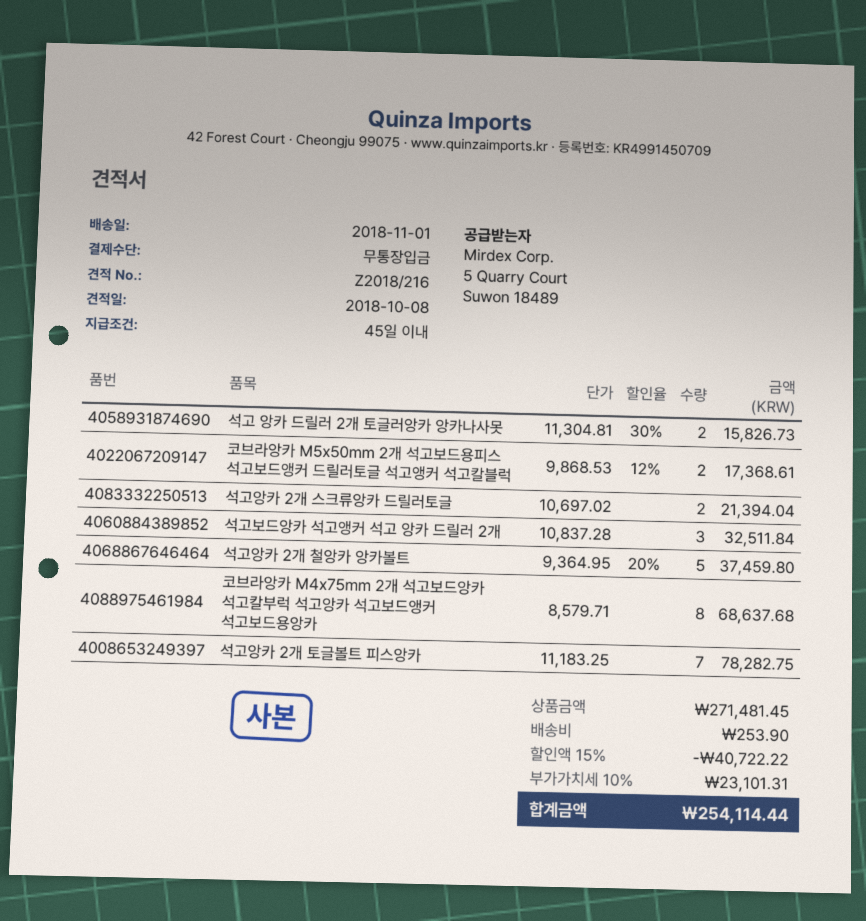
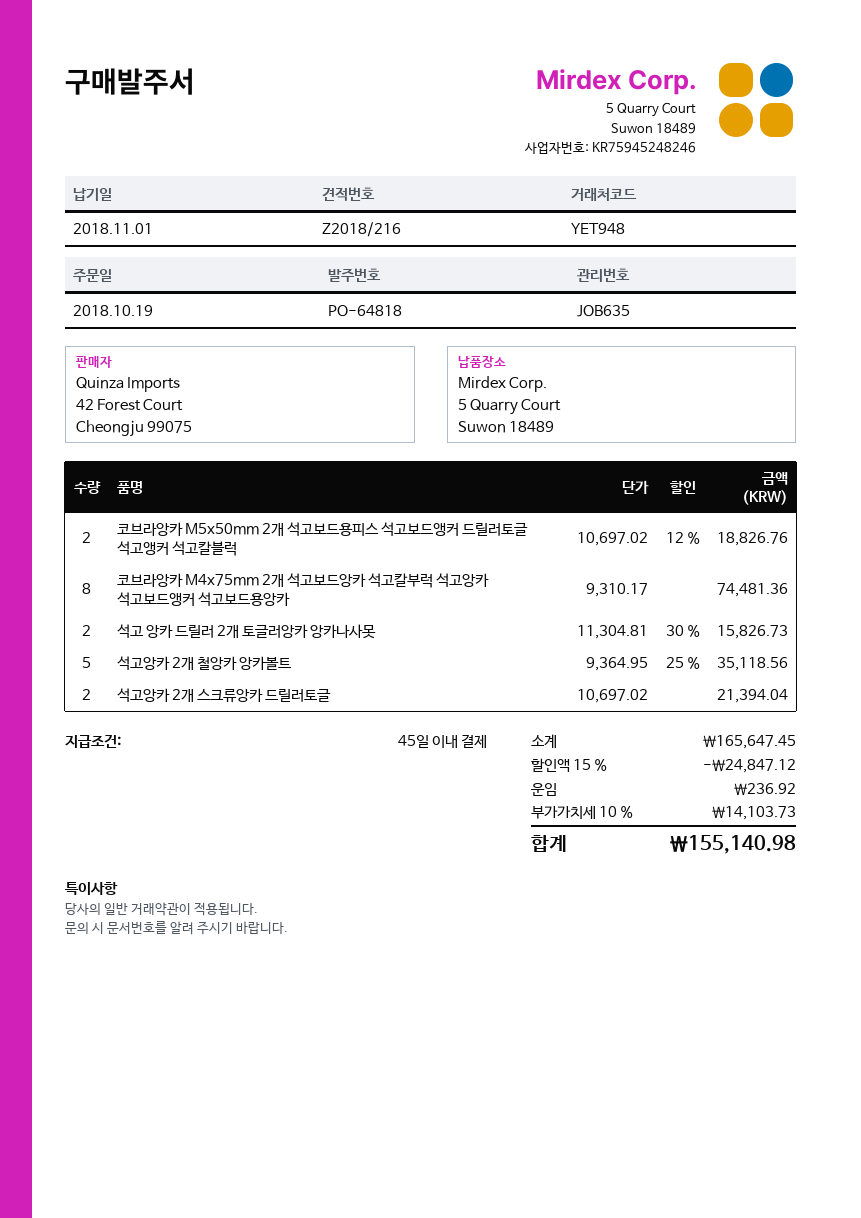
코브라앙카 M5x50mm 2개 석고보드용피스 석고보드앵커 드릴러토글 석고앵커 석고칼블럭: 2 x 9868.53 - 12% = 17368.61 -> 2 x 10697.02 - 12% = 18826.76
석고보드앙카 석고앵커 석고 앙카 드릴러 2개: 3 x 10837.28 = 32511.84 -> none
석고앙카 2개 철앙카 앙카볼트: 5 x 9364.95 - 20% = 37459.80 -> 5 x 9364.95 - 25% = 35118.56
코브라앙카 M4x75mm 2개 석고보드앙카 석고칼부럭 석고앙카 석고보드앵커 석고보드용앙카: 8 x 8579.71 = 68637.68 -> 8 x 9310.17 = 74481.36
석고앙카 2개 토글볼트 피스앙카: 7 x 11183.25 = 78282.75 -> none
subtotal: 271481.45 -> 165647.45
discount: 15% = 40722.22 -> 15% = 24847.12
shipping: 253.90 -> 236.92
tax: 10% = 23101.31 -> 10% = 14103.73
total: 254114.44 -> 155140.98

